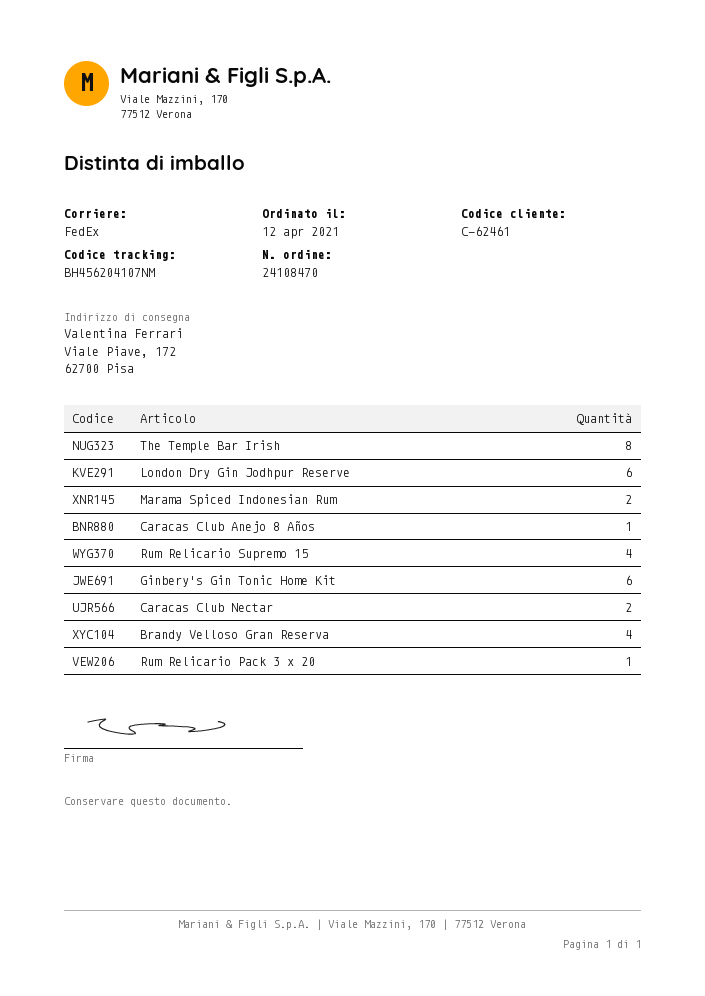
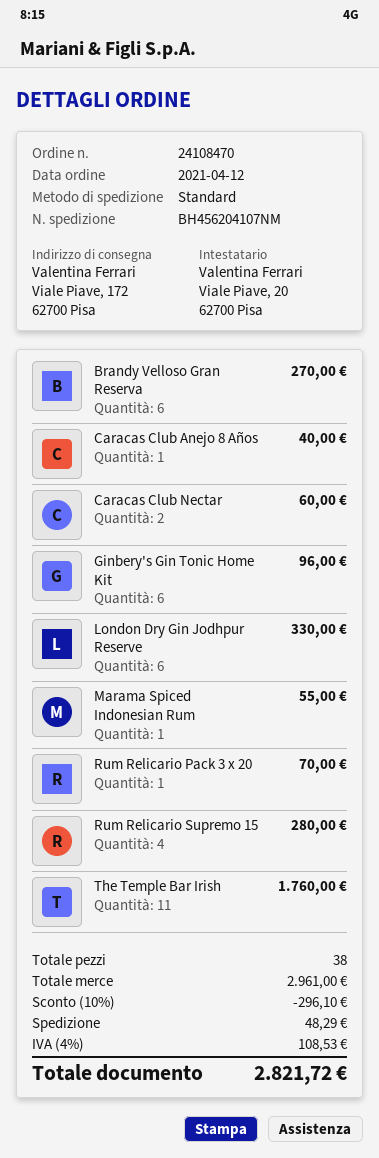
shipping method: FedEx -> standard
The Temple Bar Irish: 8 -> 11
Marama Spiced Indonesian Rum: 2 -> 1
Brandy Velloso Gran Reserva: 4 -> 6

